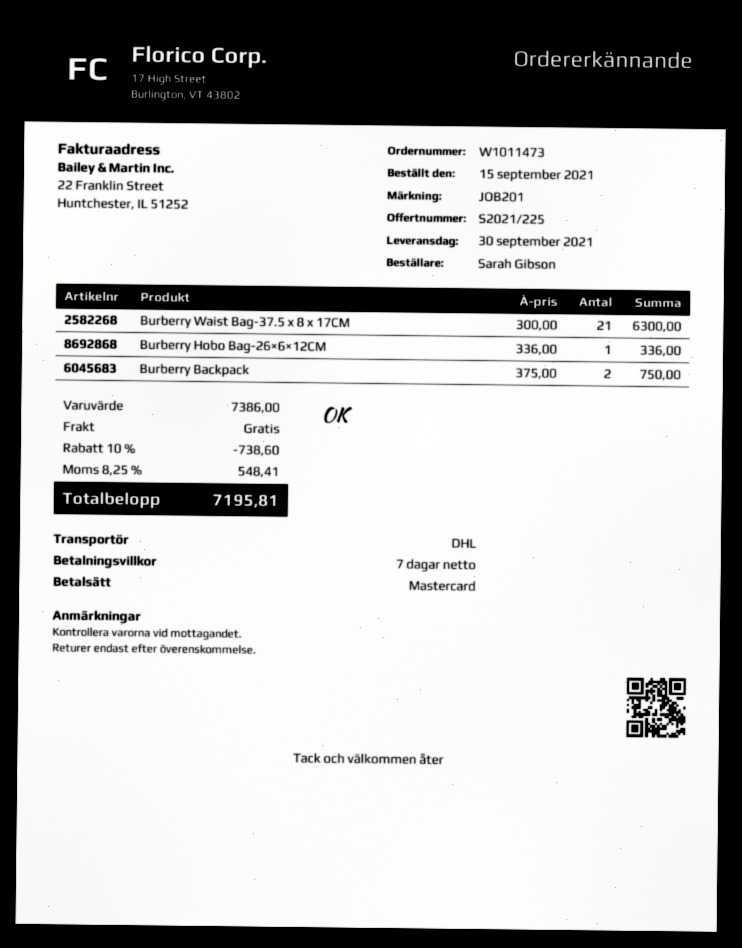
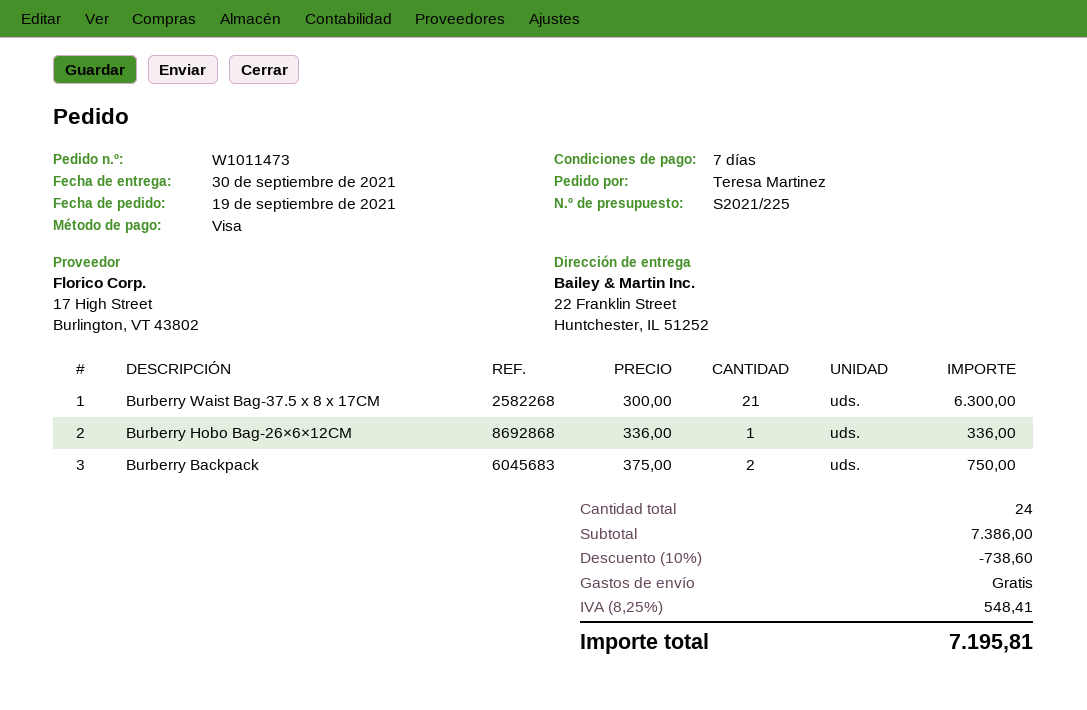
order date: 2021-09-15 -> 2021-09-19
ordered by: Sarah Gibson -> Teresa Martinez
payment method: Mastercard -> Visa

